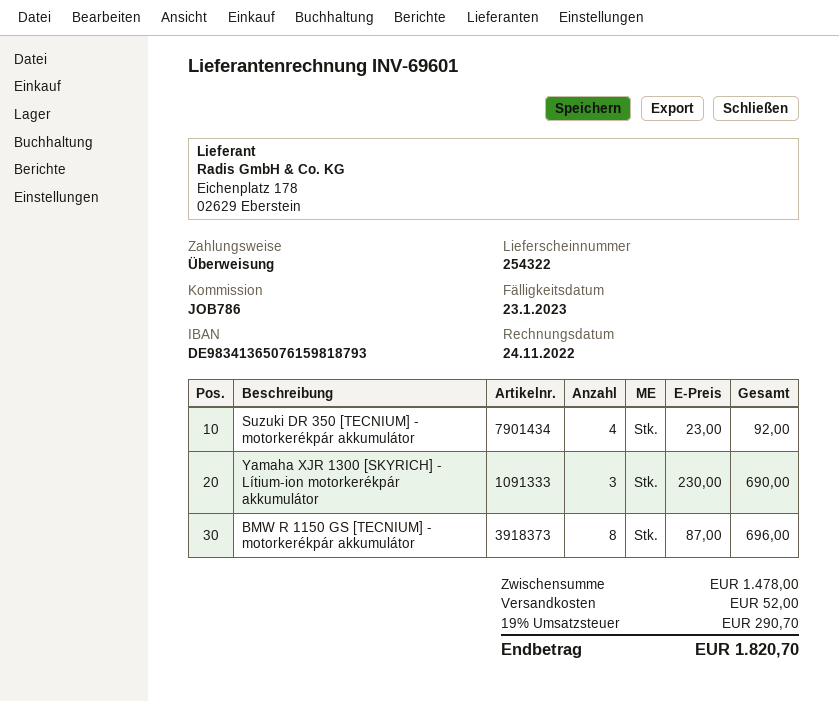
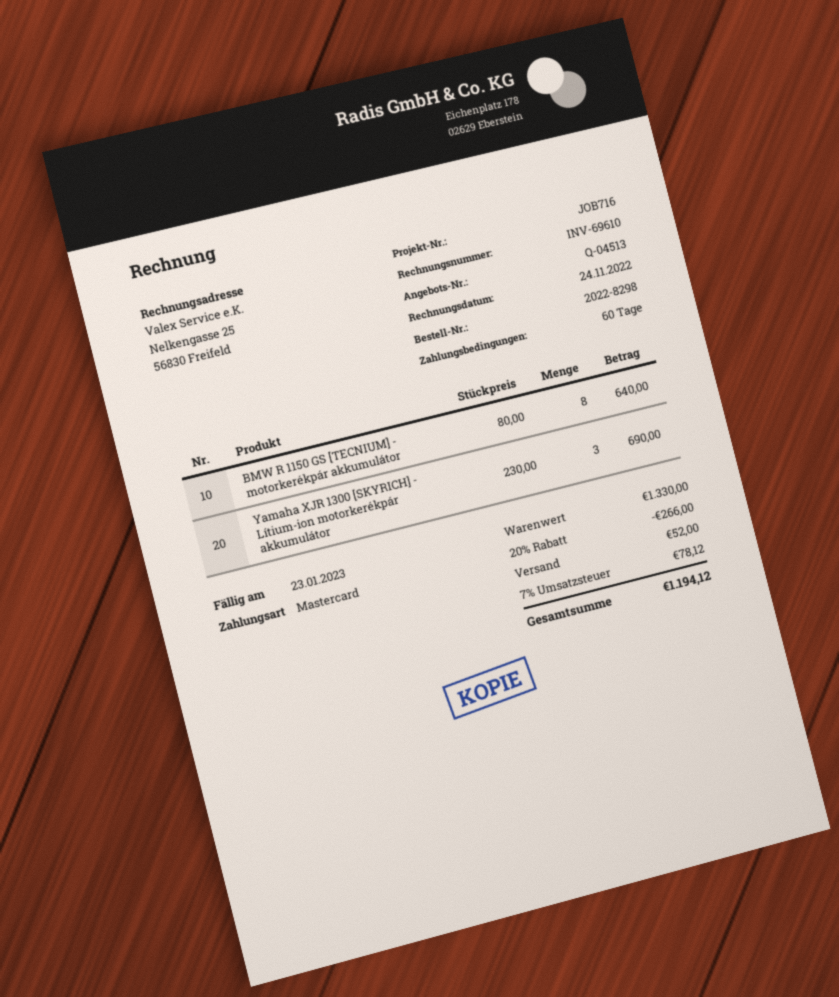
invoice number: INV-69601 -> INV-69610
reference: JOB786 -> JOB716
payment method: bank transfer -> Mastercard
Suzuki DR 350 [TECNIUM] - motorkerékpár akkumulátor: 4 x 23.00 = 92.00 -> none
BMW R 1150 GS [TECNIUM] - motorkerékpár akkumulátor: 8 x 87.00 = 696.00 -> 8 x 80.00 = 640.00
subtotal: 1478.00 -> 1330.00
discount: none -> 20% = 266.00
tax: 19% = 290.70 -> 7% = 78.12
total: 1820.70 -> 1194.12

